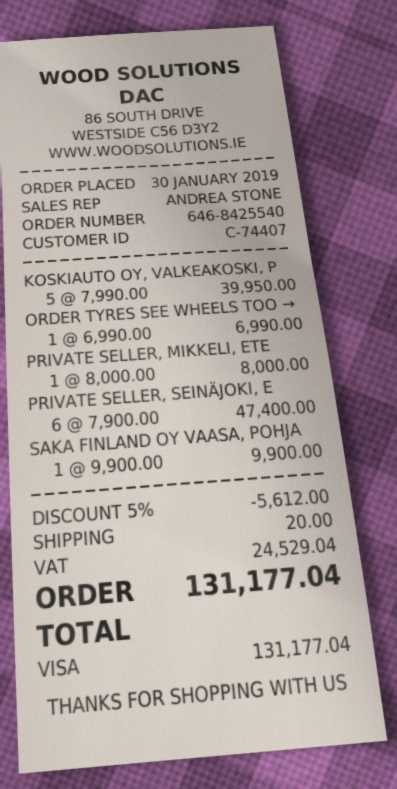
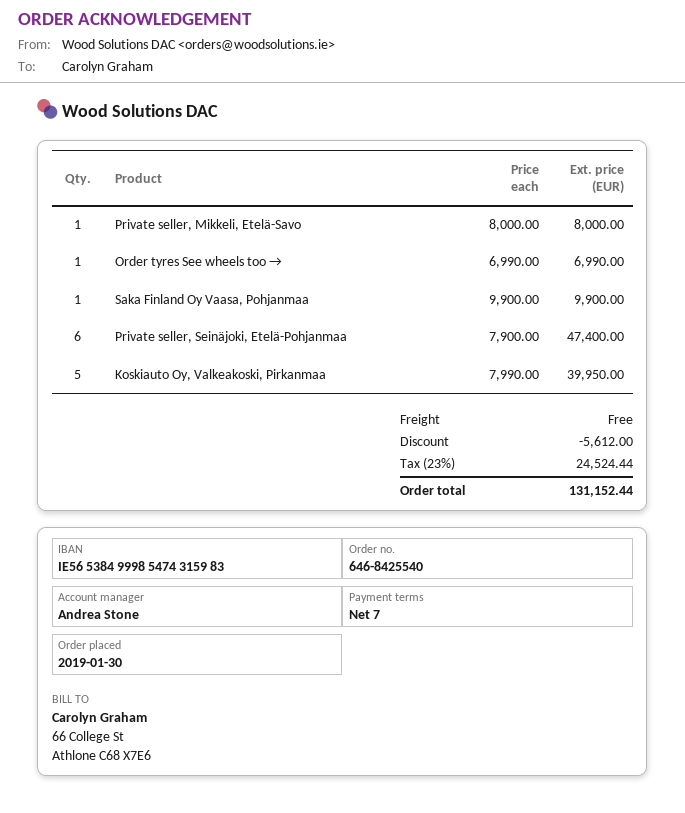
shipping: 20.00 -> 0.00
tax: 24529.04 -> 24524.44
total: 131177.04 -> 131152.44

